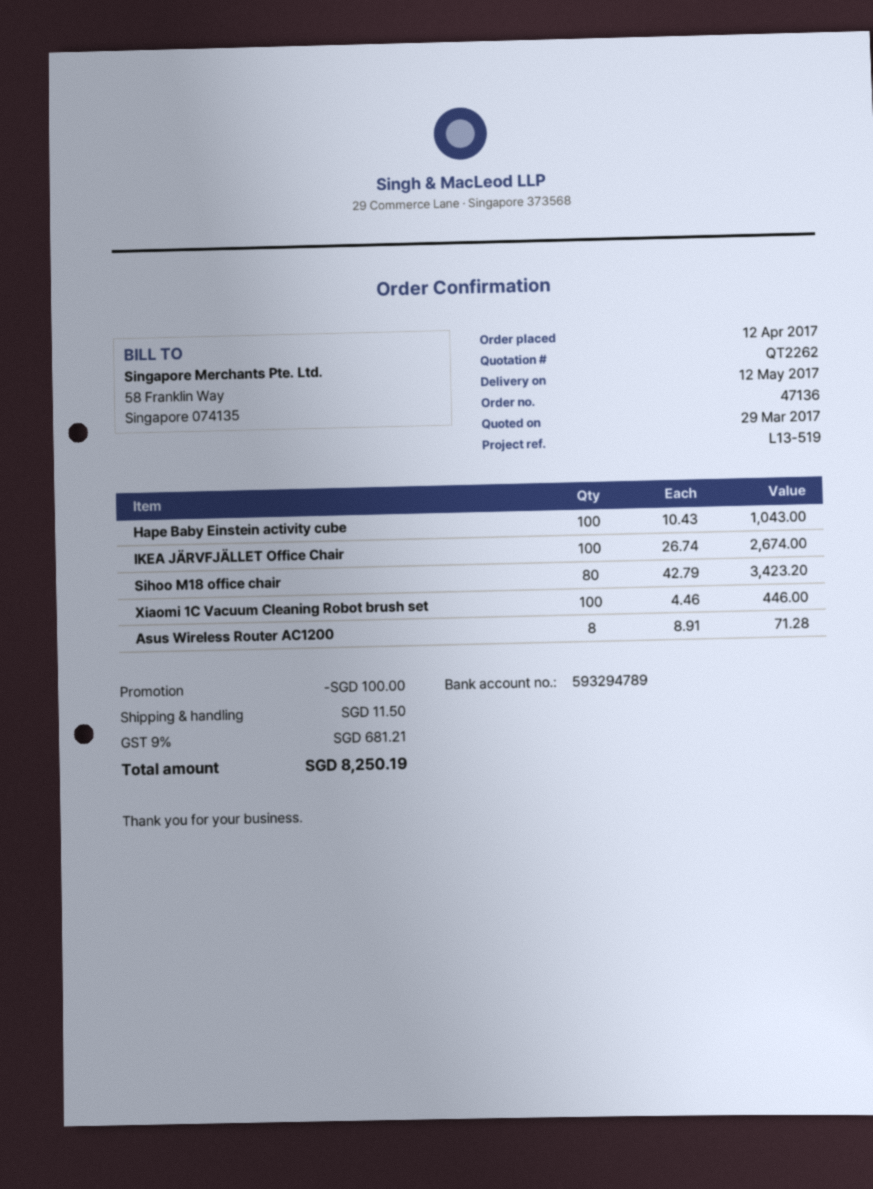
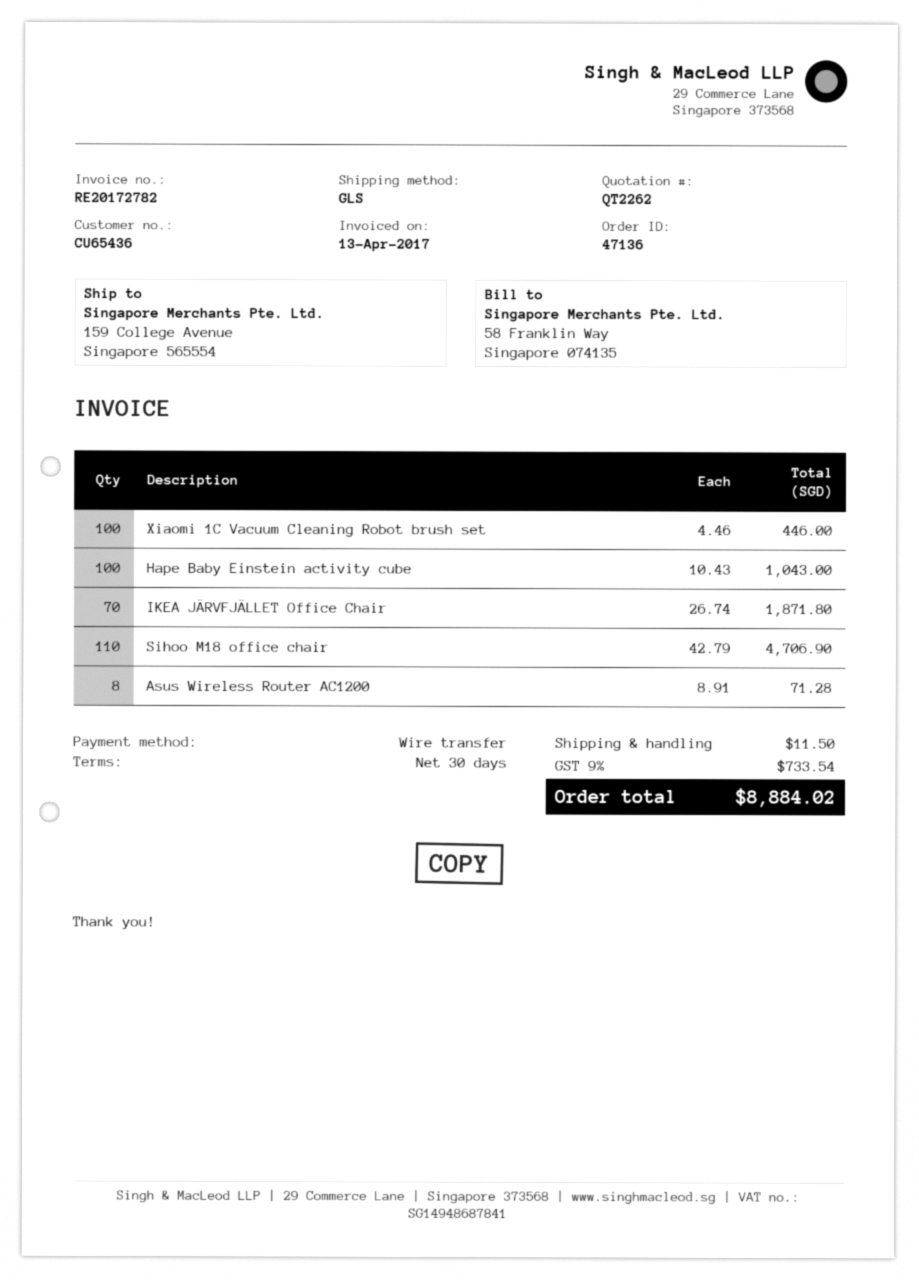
IKEA JÄRVFJÄLLET Office Chair: 100 x 26.74 = 2674.00 -> 70 x 26.74 = 1871.80
Sihoo M18 office chair: 80 x 42.79 = 3423.20 -> 110 x 42.79 = 4706.90
discount: 100.00 -> none
tax: 9% = 681.21 -> 9% = 733.54
total: 8250.19 -> 8884.02

